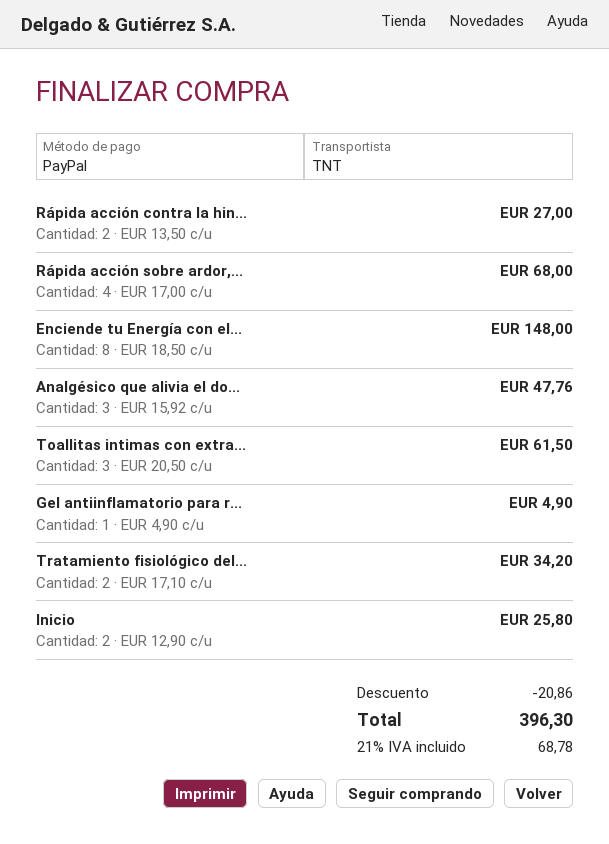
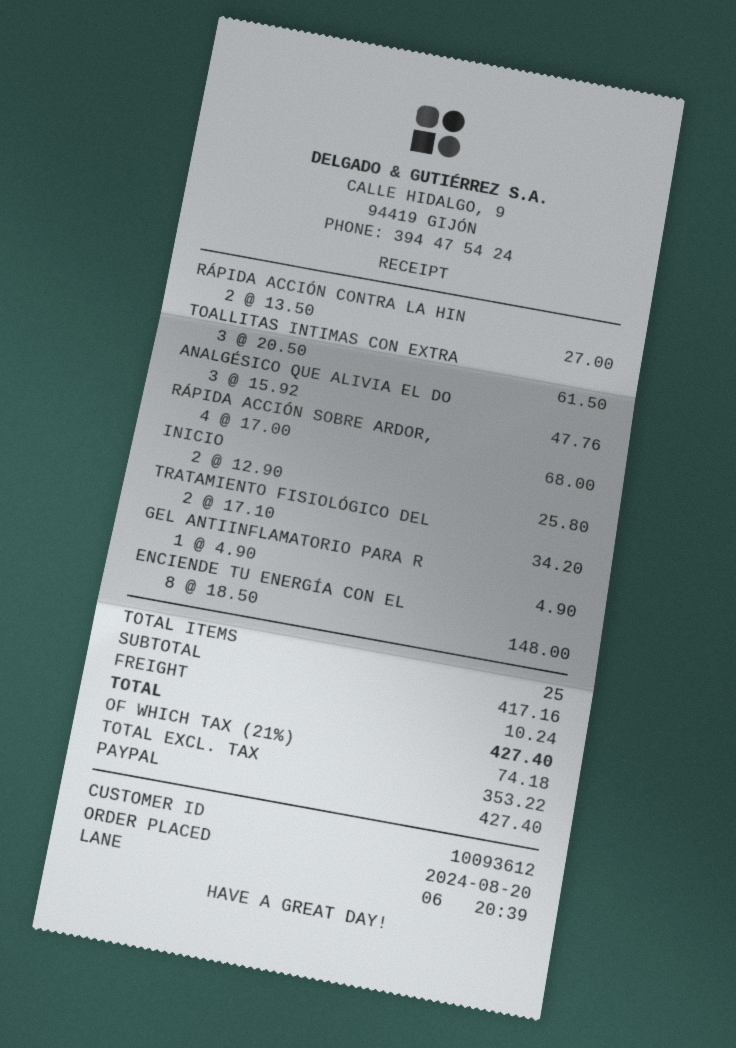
discount: 20.86 -> none
shipping: none -> 10.24
tax: 21% = 68.78 -> 21% = 74.18
total: 396.30 -> 427.40

